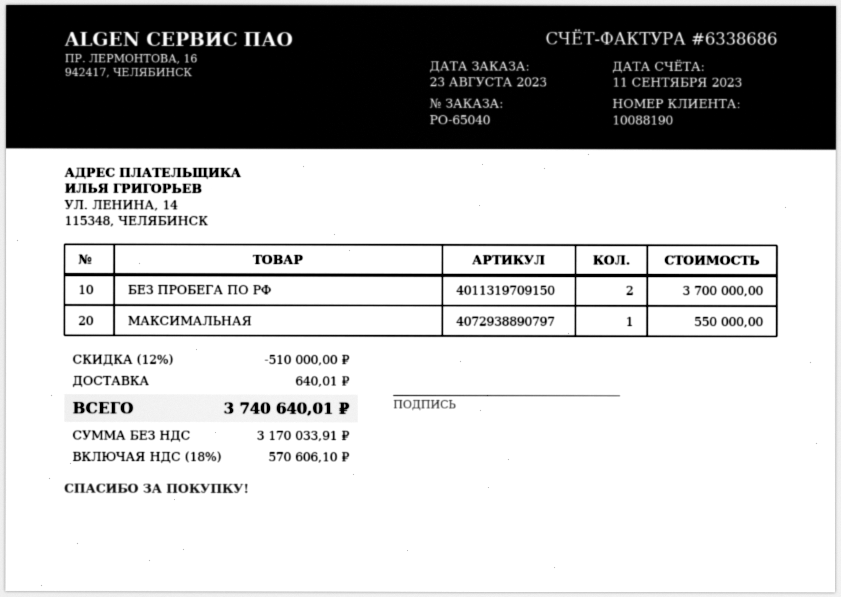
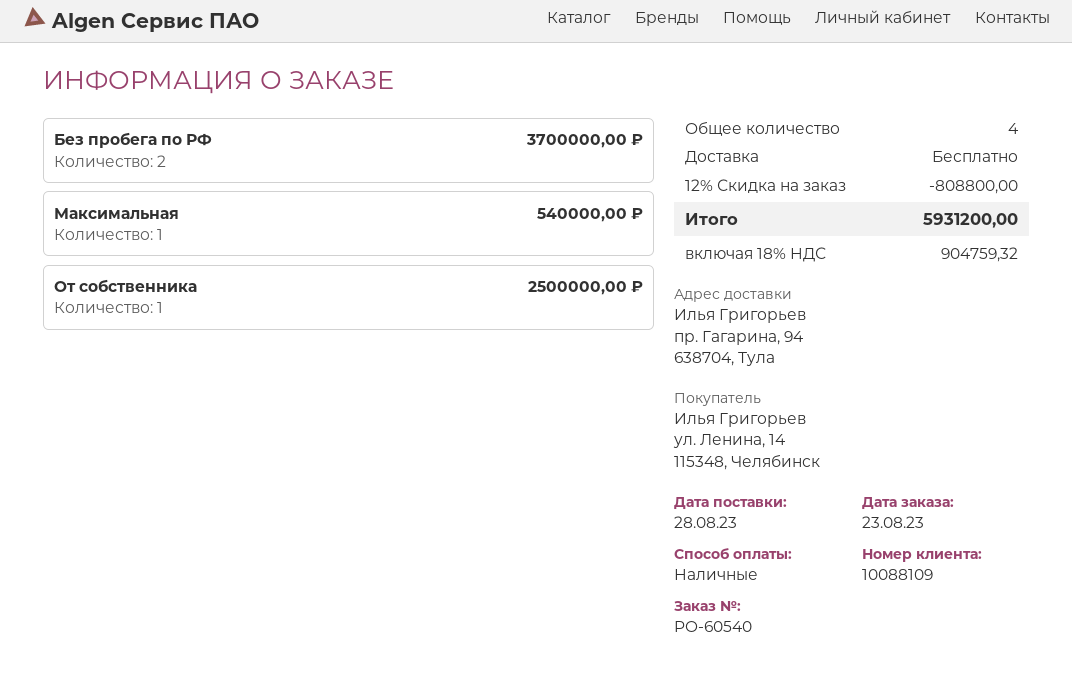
order number: PO-65040 -> PO-60540
customer number: 10088190 -> 10088109
МАКСИМАЛЬНАЯ: 1 for 550000.00 -> 1 for 540000.00
От собственника: none -> 1 for 2500000.00
discount: 12% = 510000.00 -> 12% = 808800.00
shipping: 640.01 -> 0.00
tax: 18% = 570606.10 -> 18% = 904759.32
total: 3740640.01 -> 5931200.00

